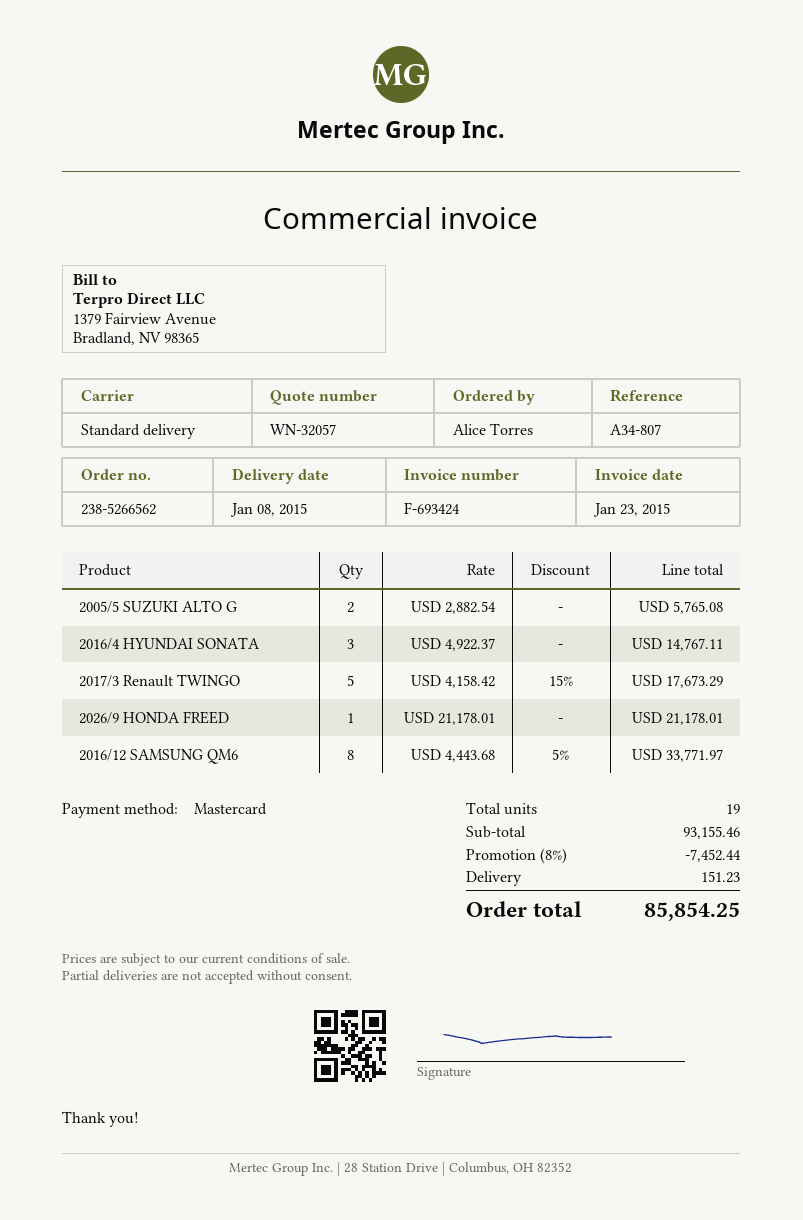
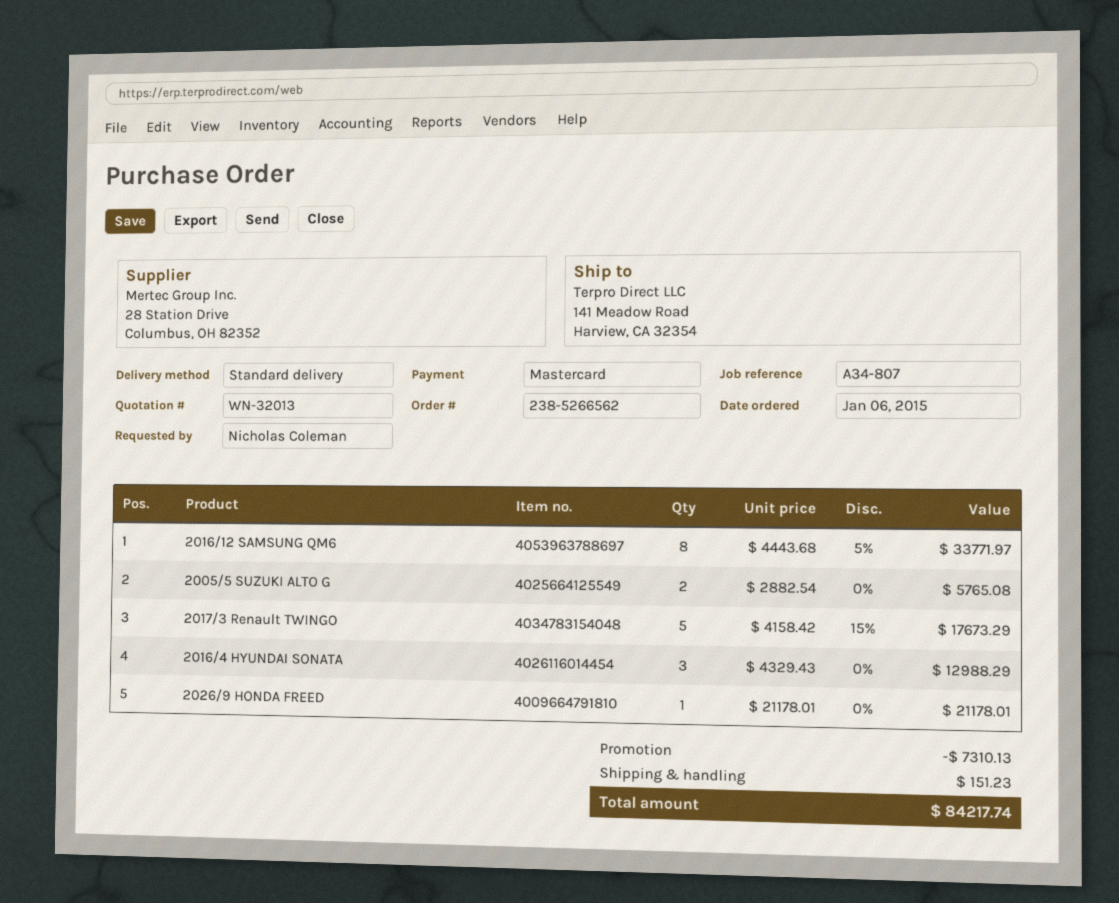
quote number: WN-32057 -> WN-32013
ordered by: Alice Torres -> Nicholas Coleman
2016/4 HYUNDAI SONATA: 3 x 4922.37 = 14767.11 -> 3 x 4329.43 = 12988.29
discount: 7452.44 -> 7310.13
total: 85854.25 -> 84217.74

